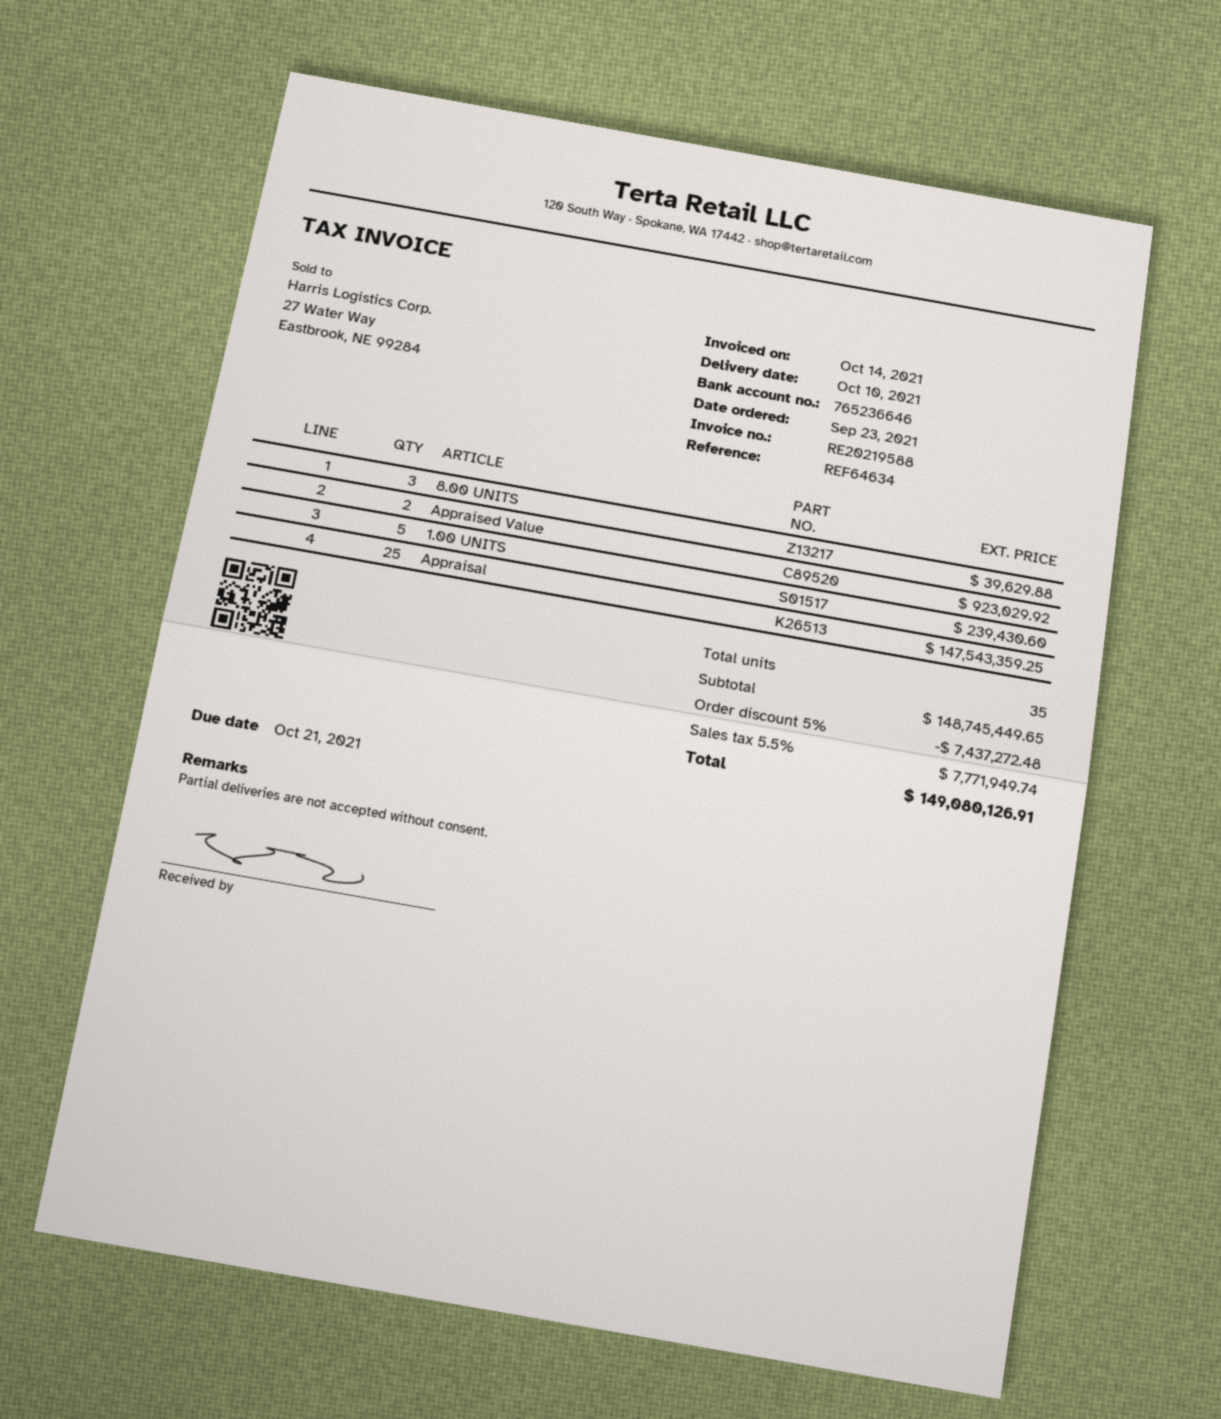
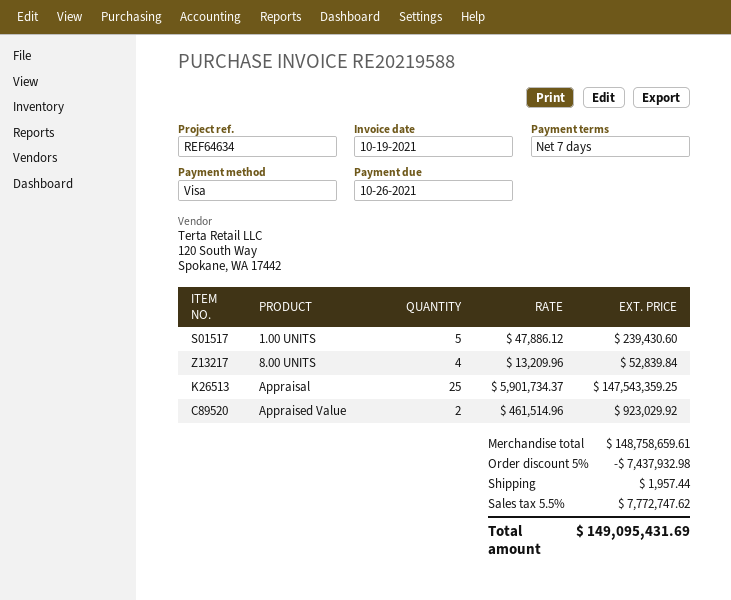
invoice date: 2021-10-14 -> 2021-10-19
due date: 2021-10-21 -> 2021-10-26
8.00 UNITS: 3 for 39629.88 -> 4 for 52839.84
subtotal: 148745449.65 -> 148758659.61
discount: 5% = 7437272.48 -> 5% = 7437932.98
shipping: none -> 1957.44
tax: 5.5% = 7771949.74 -> 5.5% = 7772747.62
total: 149080126.91 -> 149095431.69

